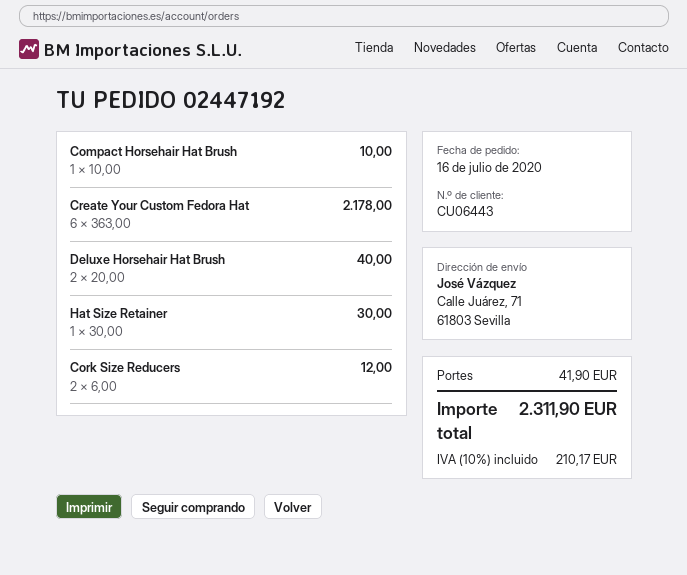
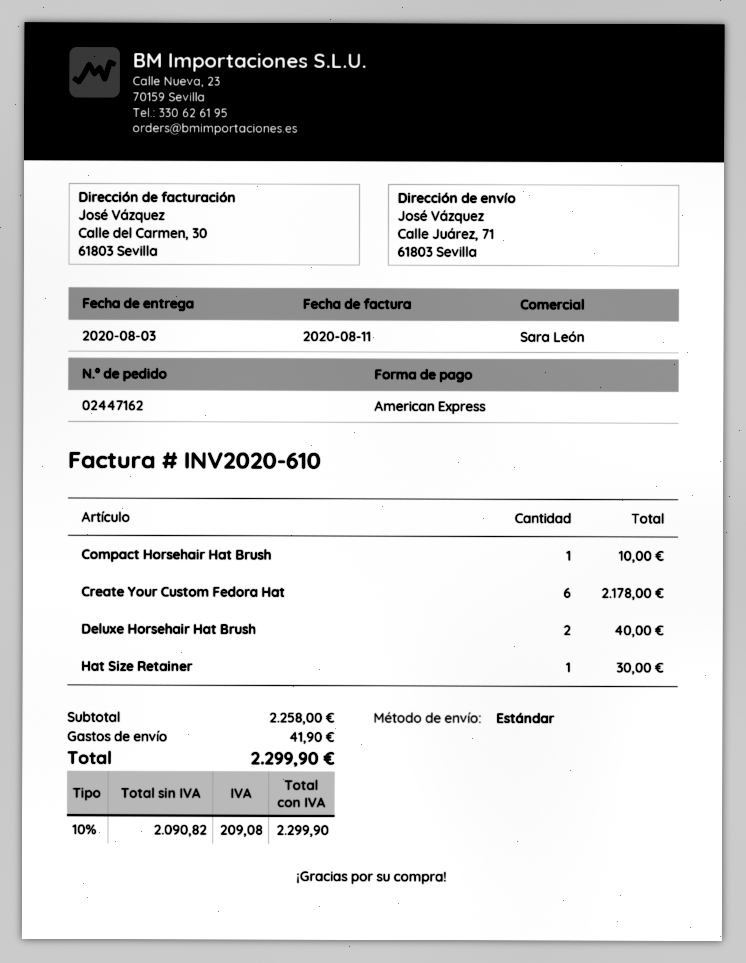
order number: 02447192 -> 02447162
Cork Size Reducers: 2 for 12.00 -> none
tax: 10% = 210.17 -> 10% = 209.08
total: 2311.90 -> 2299.90

